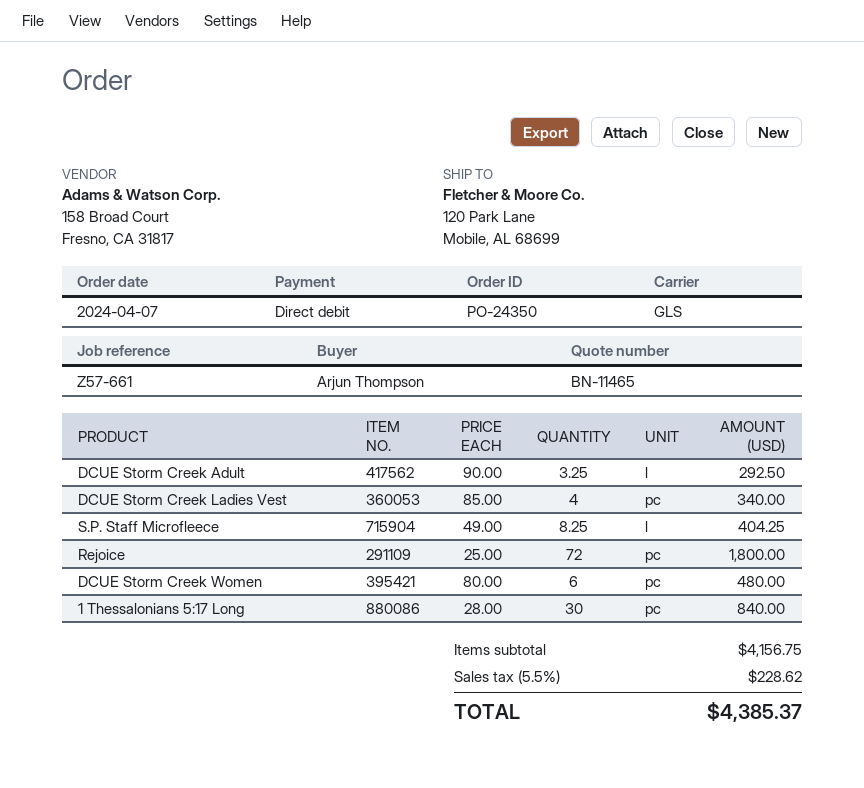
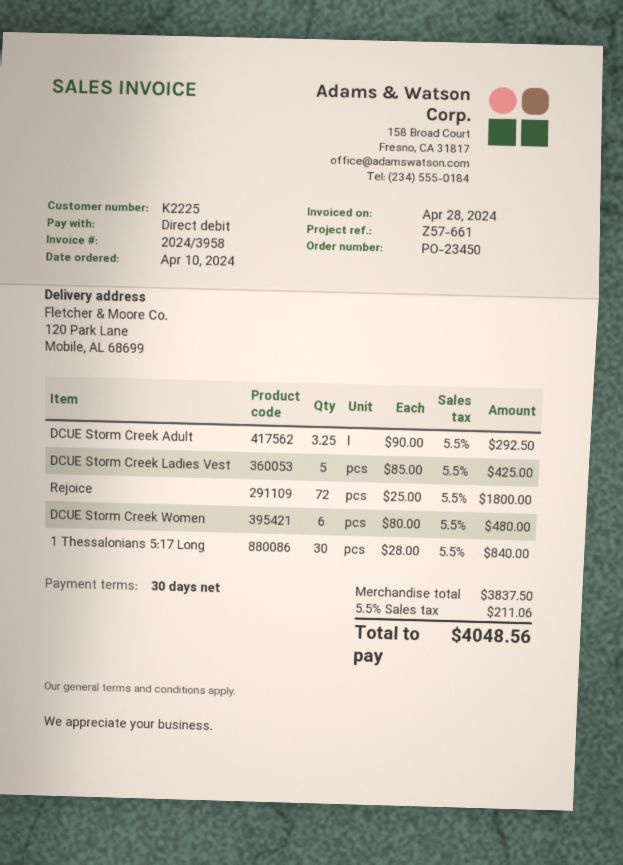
order number: PO-24350 -> PO-23450
order date: 2024-04-07 -> 2024-04-10
DCUE Storm Creek Ladies Vest: 4 x 85.00 = 340.00 -> 5 x 85.00 = 425.00
S.P. Staff Microfleece: 8.25 x 49.00 = 404.25 -> none
subtotal: 4156.75 -> 3837.50
tax: 5.5% = 228.62 -> 5.5% = 211.06
total: 4385.37 -> 4048.56

